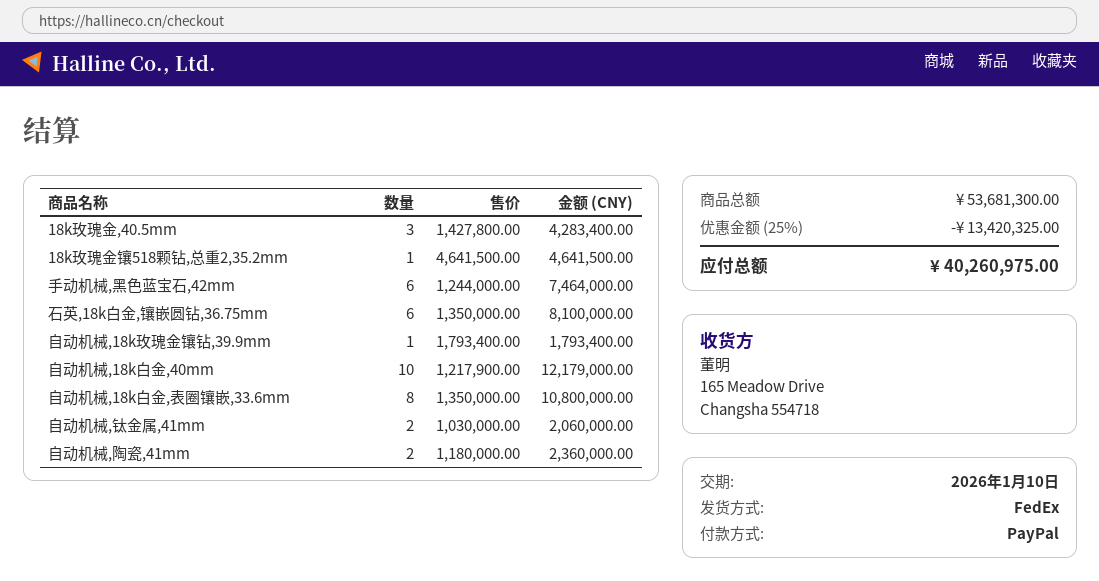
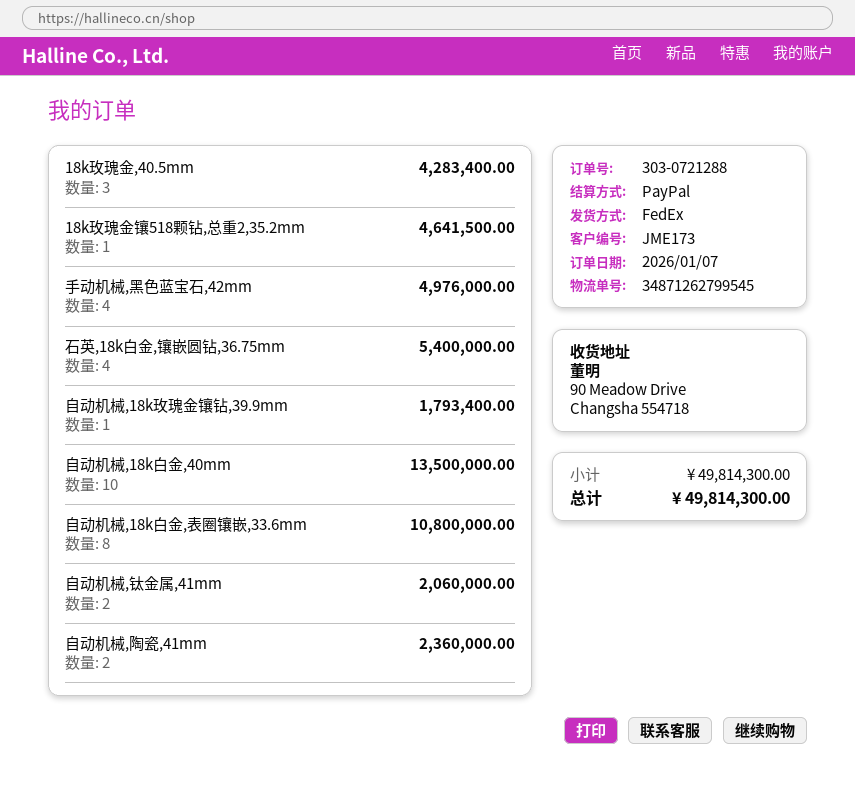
ship to: 165 Meadow Drive, Changsha 554718 -> 90 Meadow Drive, Changsha 554718
手动机械,黑色蓝宝石,42mm: 6 for 7464000.00 -> 4 for 4976000.00
石英,18k白金,镶嵌圆钻,36.75mm: 6 for 8100000.00 -> 4 for 5400000.00
自动机械,18k白金,40mm: 10 for 12179000.00 -> 10 for 13500000.00
subtotal: 53681300.00 -> 49814300.00
discount: 25% = 13420325.00 -> none
total: 40260975.00 -> 49814300.00

